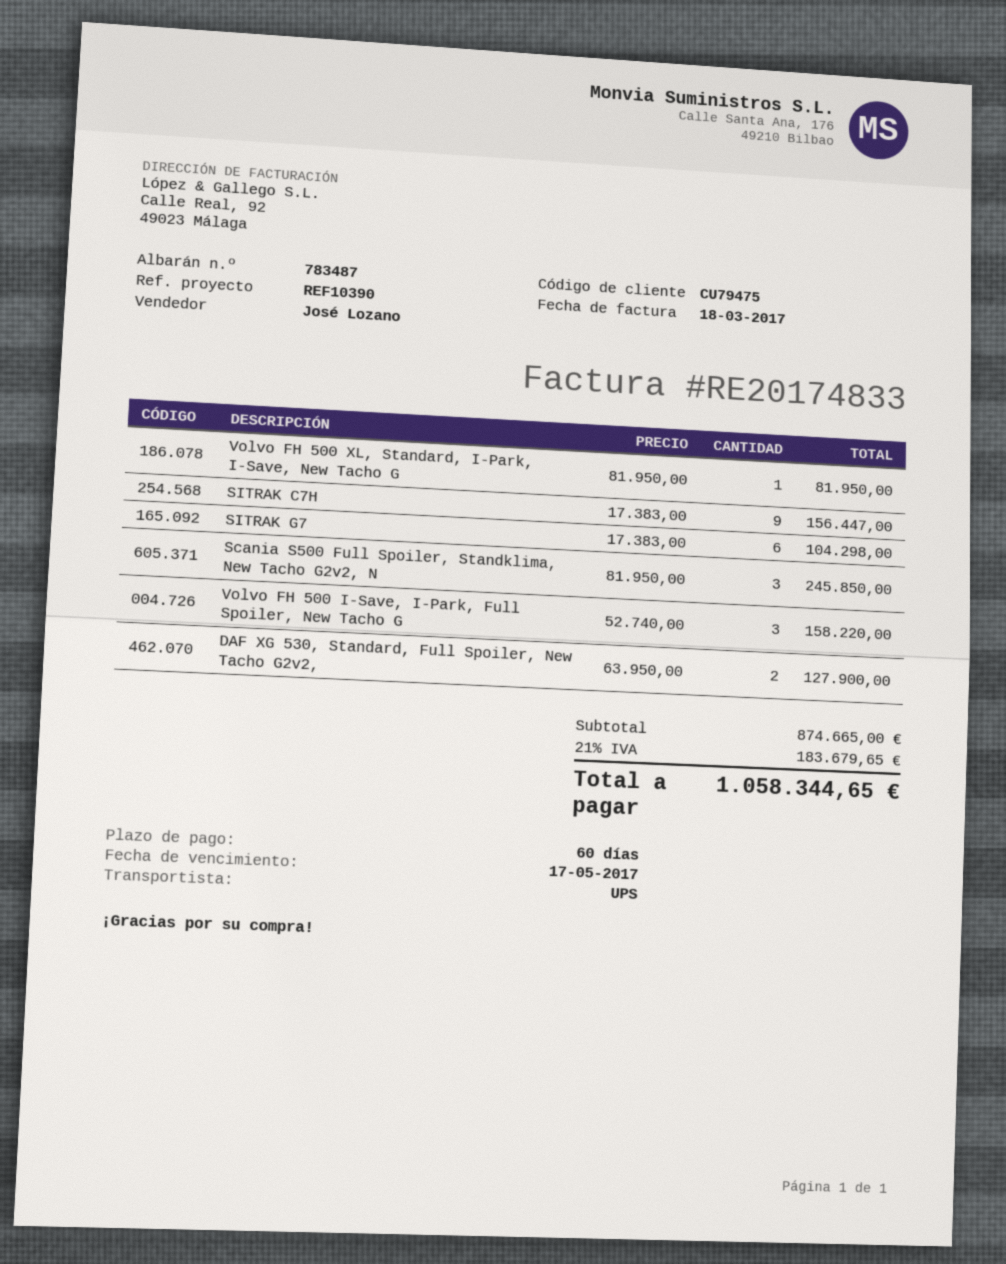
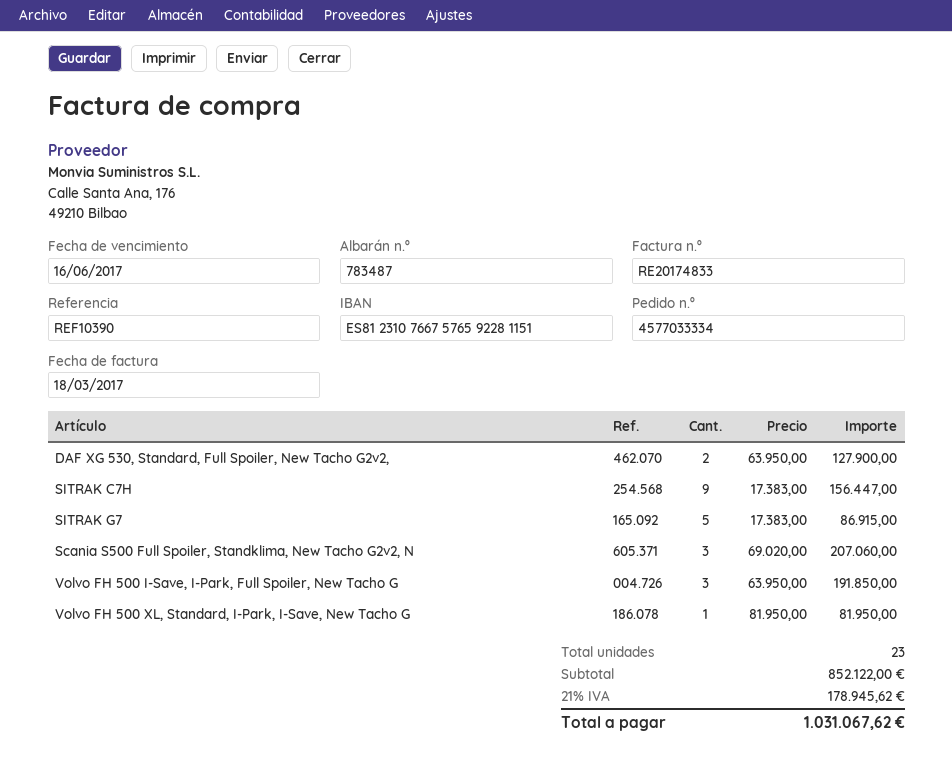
due date: 2017-05-17 -> 2017-06-16
SITRAK G7: 6 x 17383.00 = 104298.00 -> 5 x 17383.00 = 86915.00
Scania S500 Full Spoiler, Standklima, New Tacho G2v2, N: 3 x 81950.00 = 245850.00 -> 3 x 69020.00 = 207060.00
Volvo FH 500 I-Save, I-Park, Full Spoiler, New Tacho G: 3 x 52740.00 = 158220.00 -> 3 x 63950.00 = 191850.00
subtotal: 874665.00 -> 852122.00
tax: 21% = 183679.65 -> 21% = 178945.62
total: 1058344.65 -> 1031067.62

